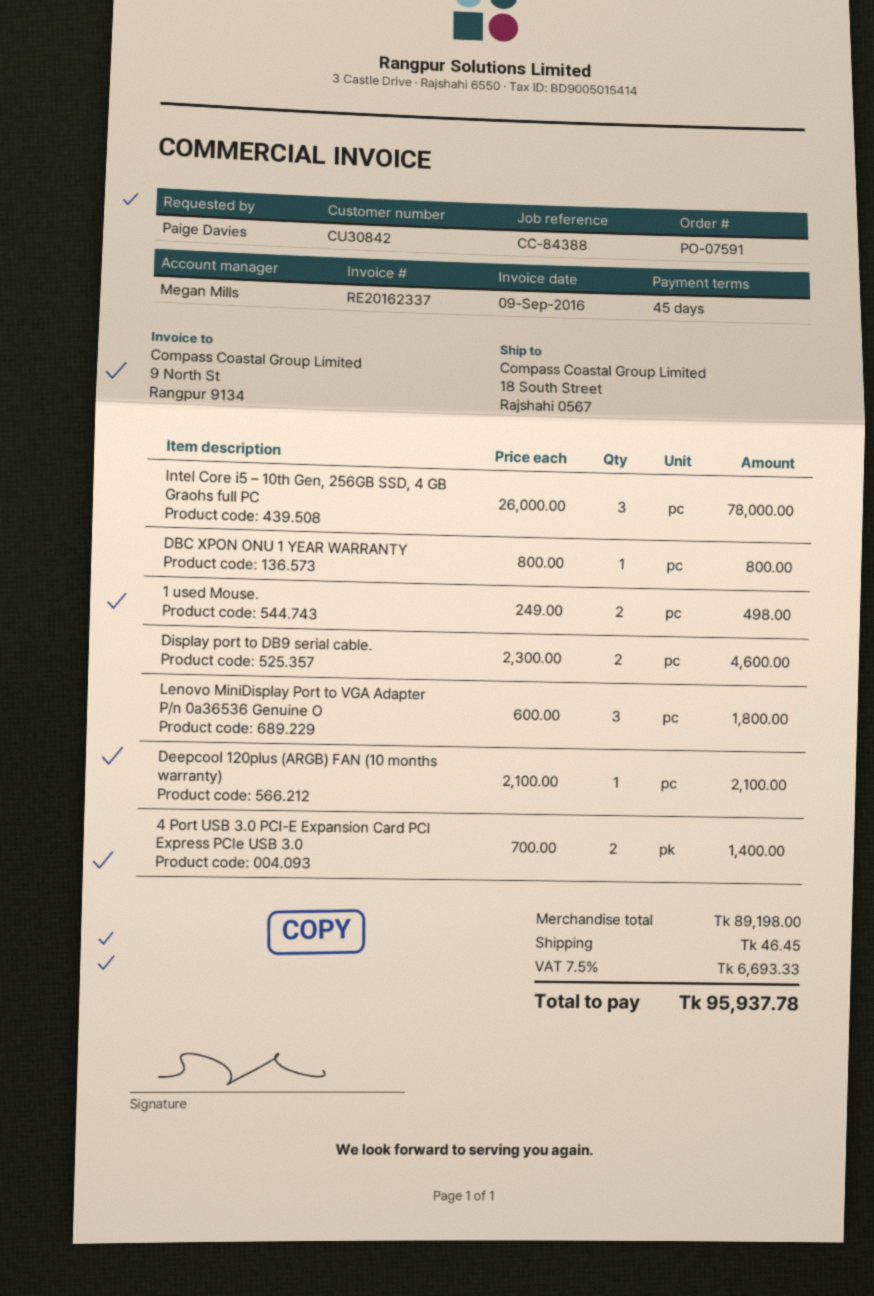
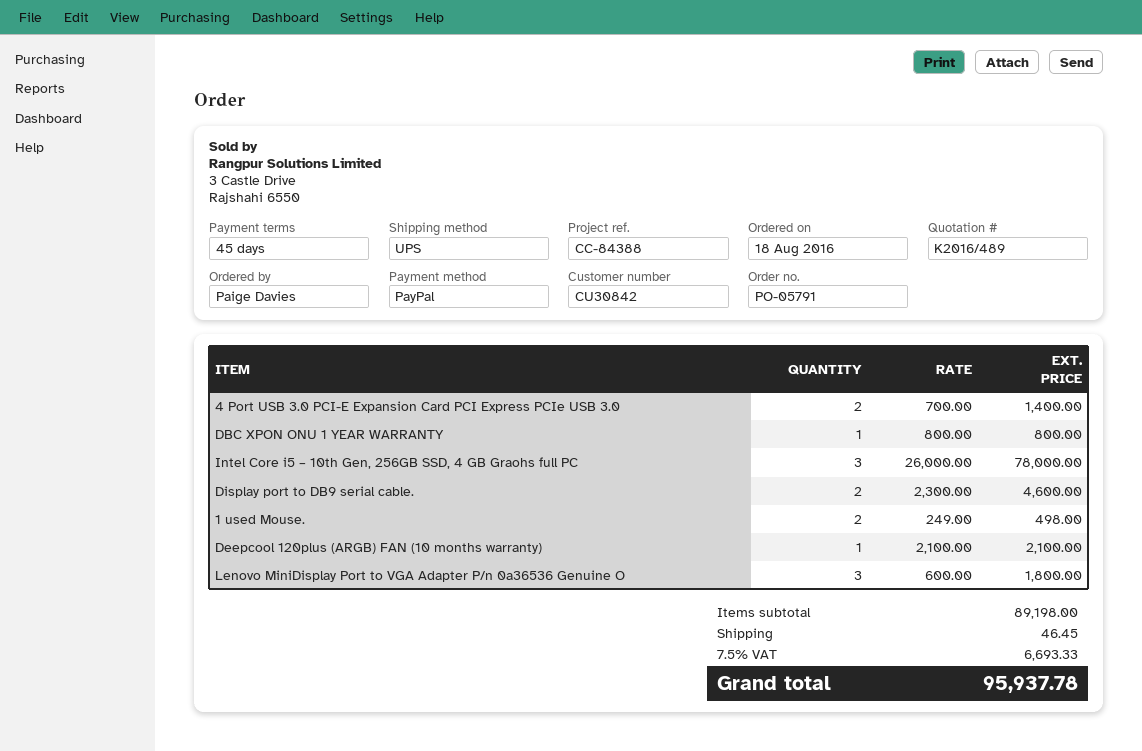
order number: PO-07591 -> PO-05791

